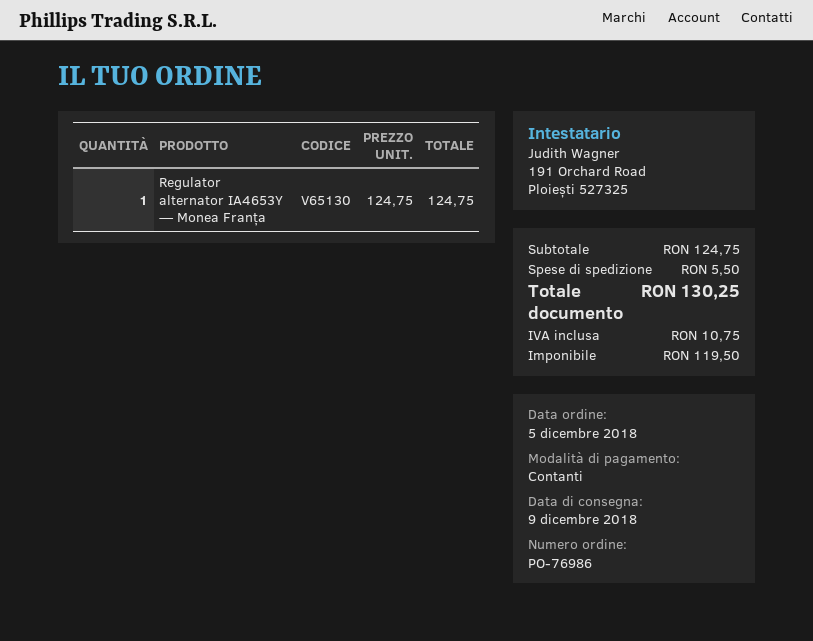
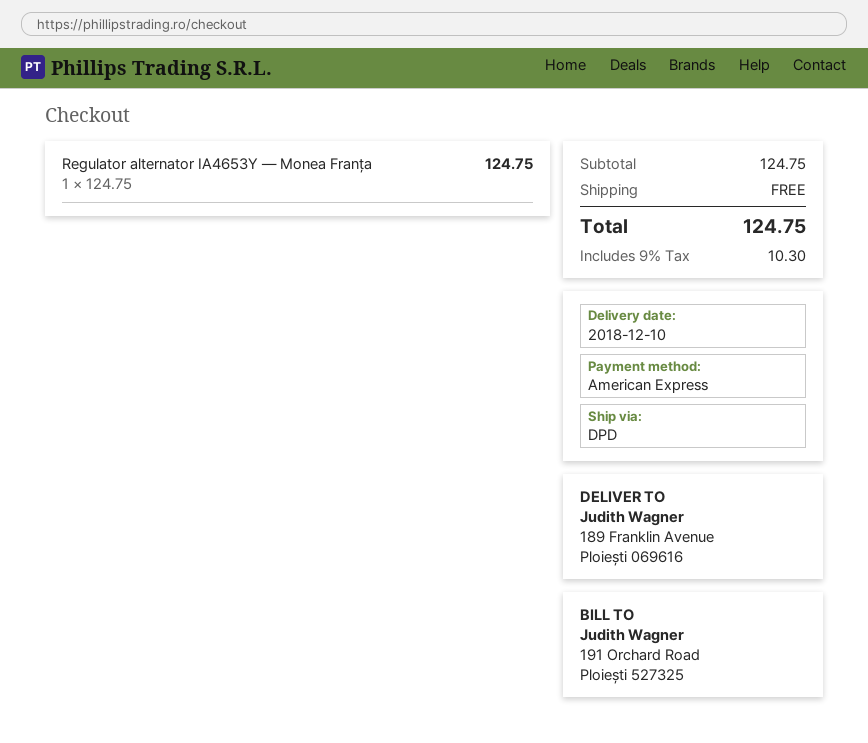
delivery date: 2018-12-09 -> 2018-12-10
payment method: cash -> American Express
shipping: 5.50 -> 0.00
tax: 10.75 -> 10.30
total: 130.25 -> 124.75

